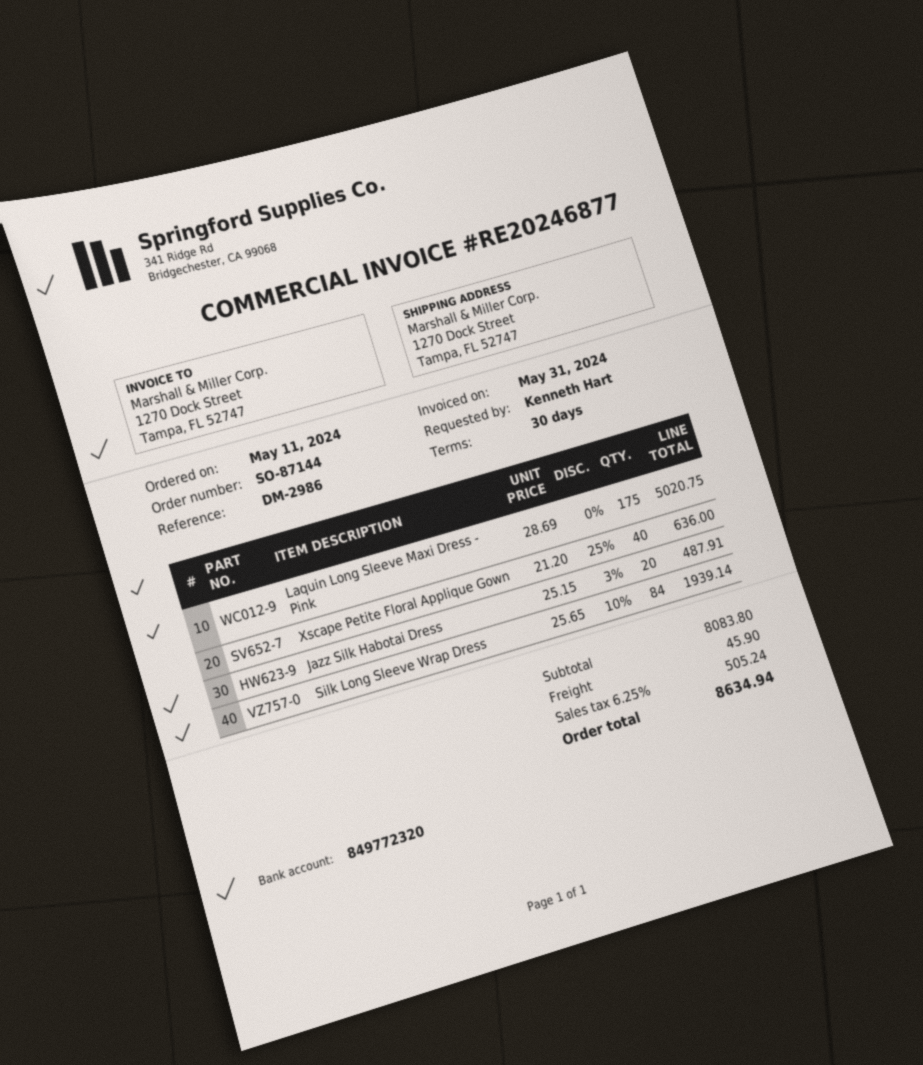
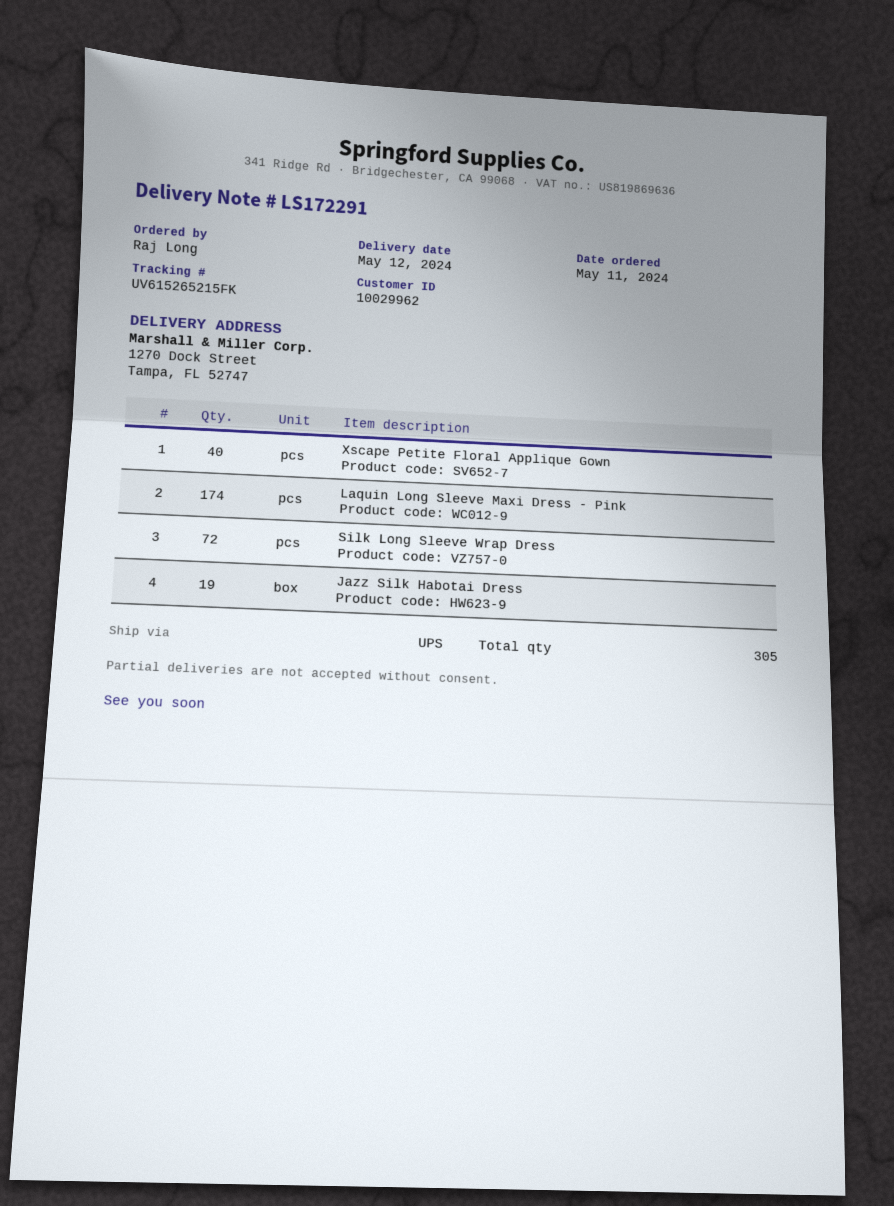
ordered by: Kenneth Hart -> Raj Long
Laquin Long Sleeve Maxi Dress - Pink: 175 -> 174
Jazz Silk Habotai Dress: 20 -> 19
Silk Long Sleeve Wrap Dress: 84 -> 72

